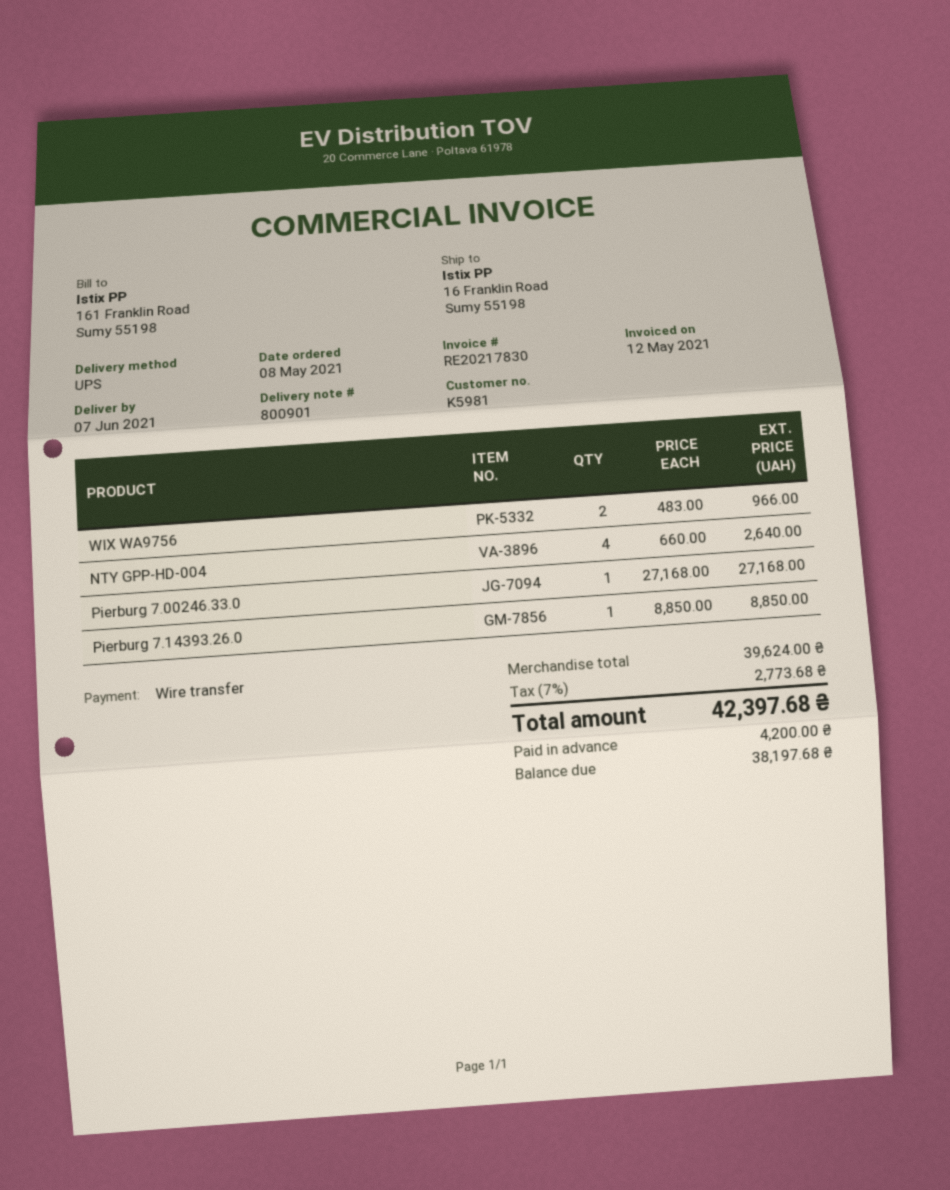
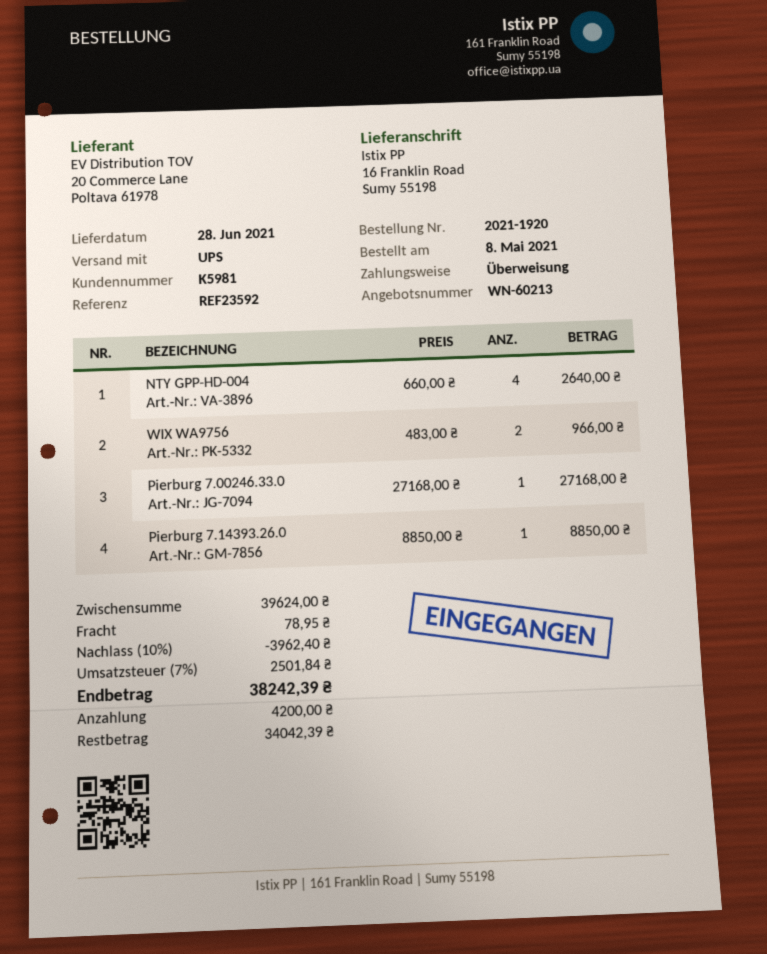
delivery date: 2021-06-07 -> 2021-06-28
discount: none -> 10% = 3962.40
shipping: none -> 78.95
tax: 7% = 2773.68 -> 7% = 2501.84
total: 42397.68 -> 38242.39
balance: 38197.68 -> 34042.39

